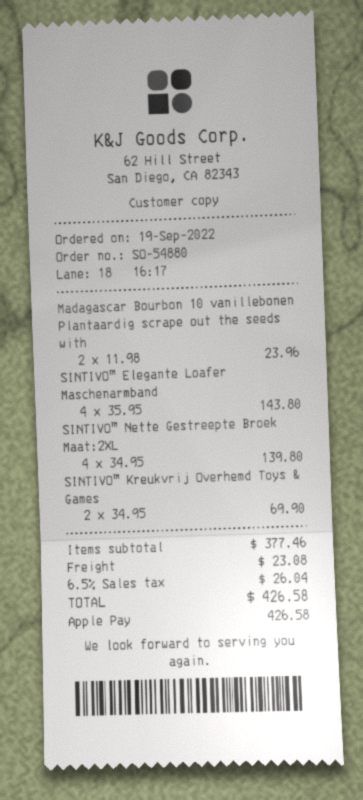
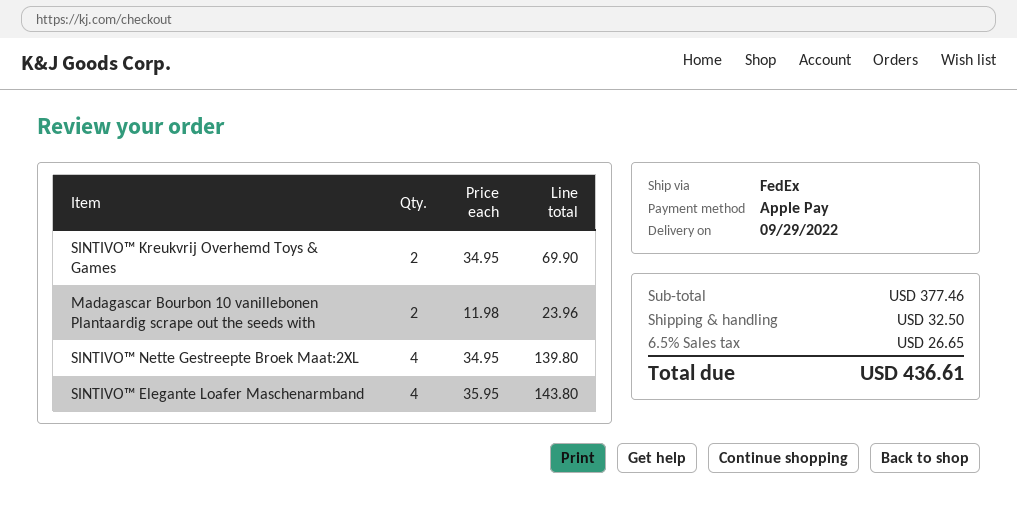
shipping: 23.08 -> 32.50
tax: 6.5% = 26.04 -> 6.5% = 26.65
total: 426.58 -> 436.61

